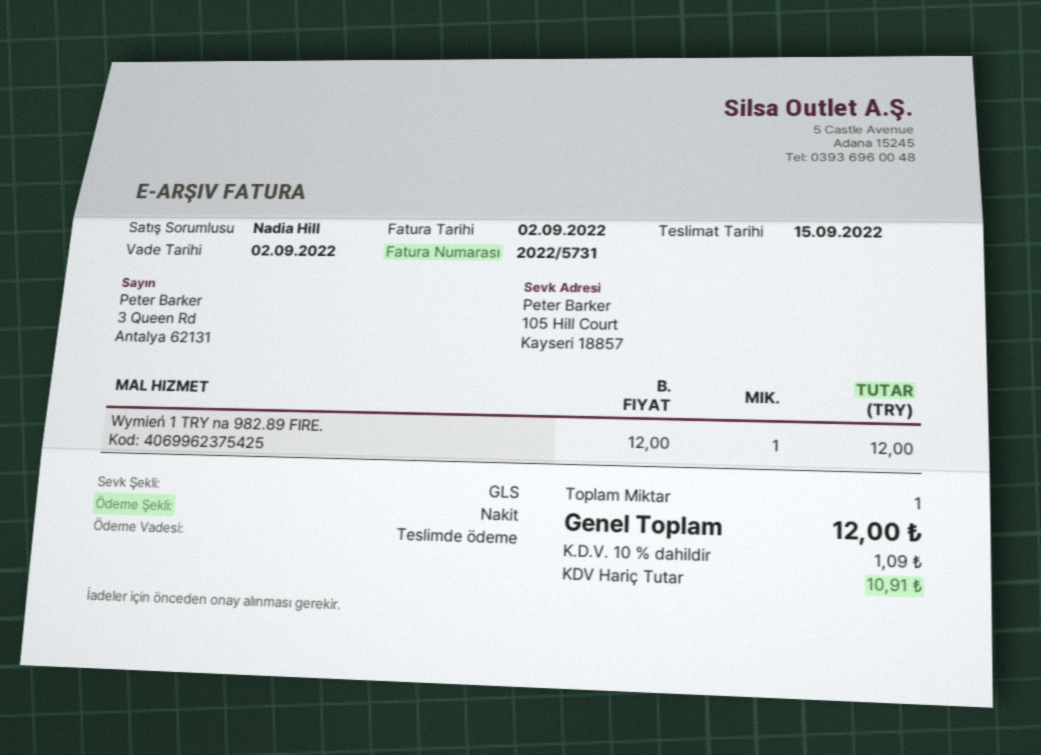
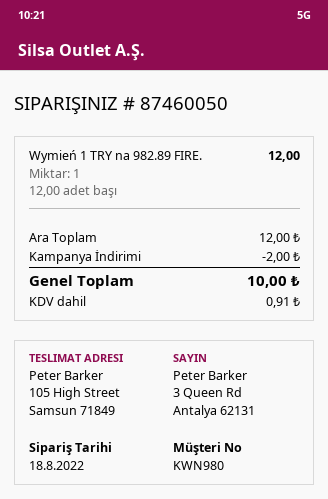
ship to: 105 Hill Court, Kayseri 18857 -> 105 High Street, Samsun 71849
discount: none -> 2.00
tax: 1.09 -> 0.91
total: 12.00 -> 10.00

